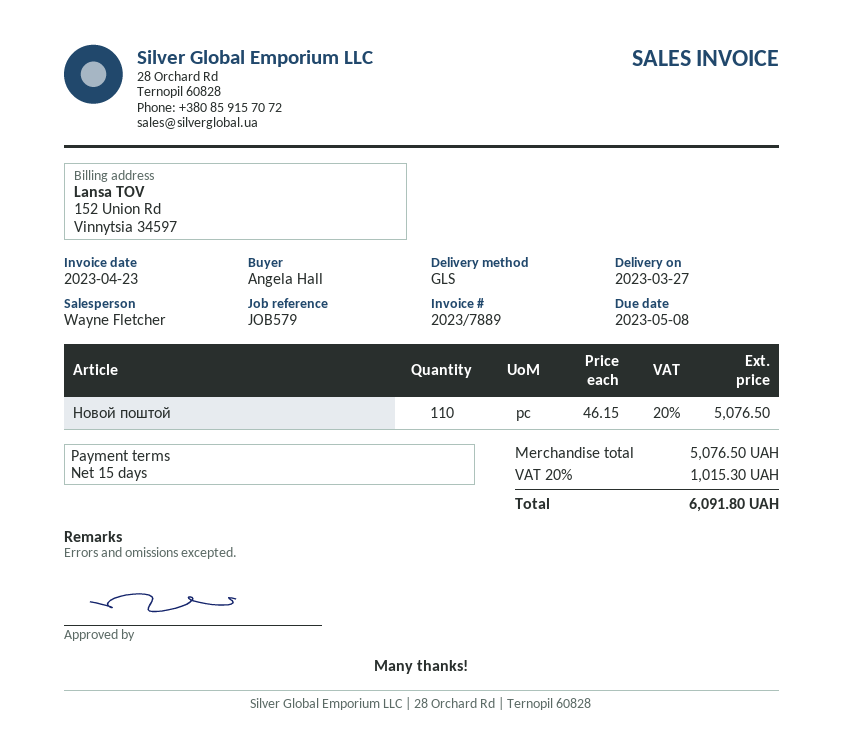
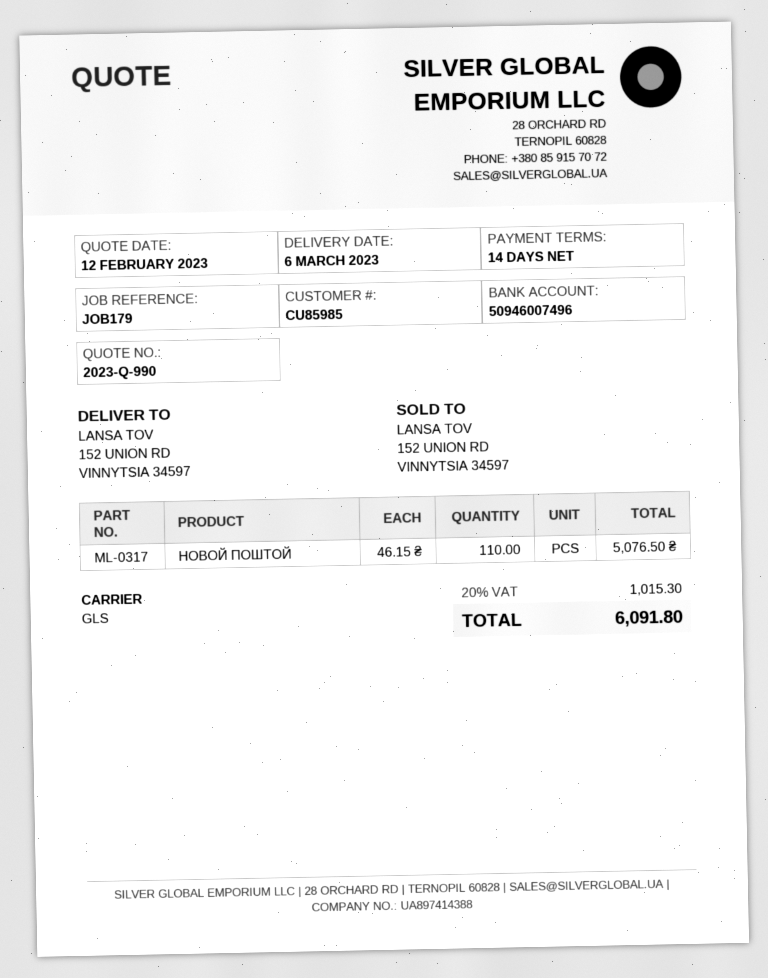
delivery date: 2023-03-27 -> 2023-03-06
payment terms: 15 days -> 14 days
reference: JOB579 -> JOB179

